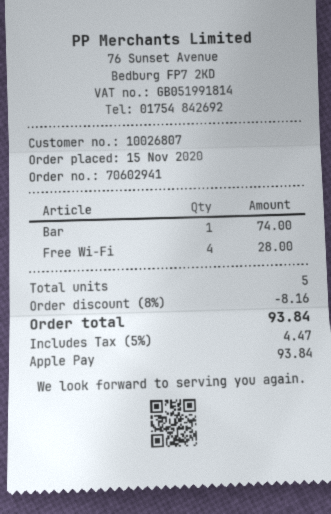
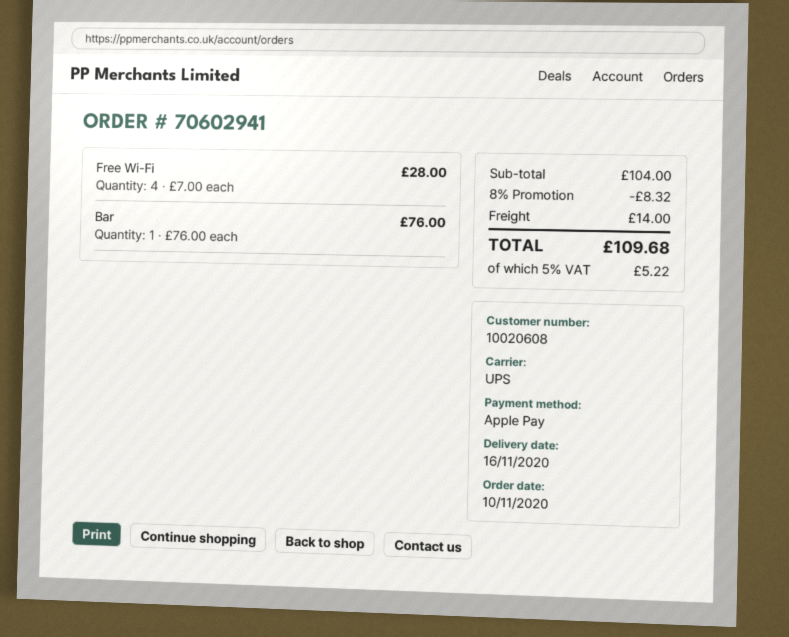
order date: 2020-11-15 -> 2020-11-10
customer number: 10026807 -> 10020608
Bar: 1 for 74.00 -> 1 for 76.00
discount: 8% = 8.16 -> 8% = 8.32
shipping: none -> 14.00
tax: 5% = 4.47 -> 5% = 5.22
total: 93.84 -> 109.68

